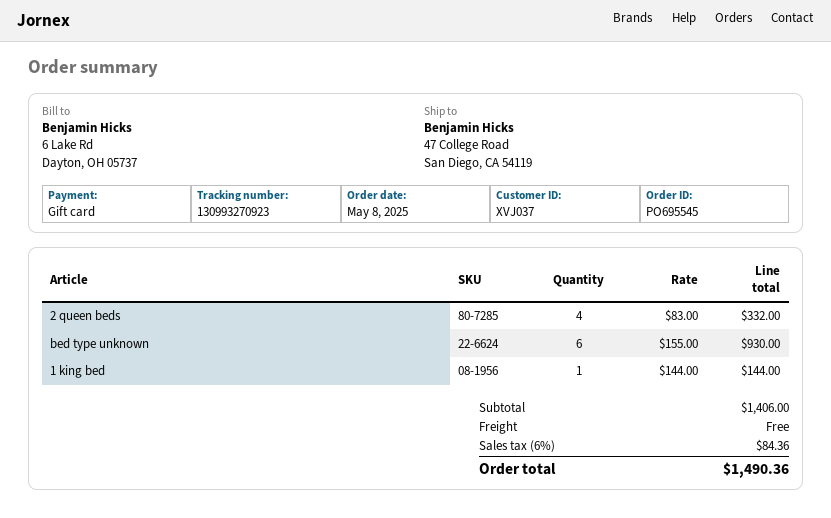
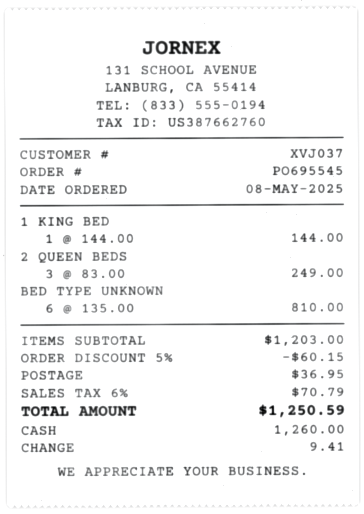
payment method: gift card -> cash
2 queen beds: 4 x 83.00 = 332.00 -> 3 x 83.00 = 249.00
bed type unknown: 6 x 155.00 = 930.00 -> 6 x 135.00 = 810.00
subtotal: 1406.00 -> 1203.00
discount: none -> 5% = 60.15
shipping: 0.00 -> 36.95
tax: 6% = 84.36 -> 6% = 70.79
total: 1490.36 -> 1250.59

